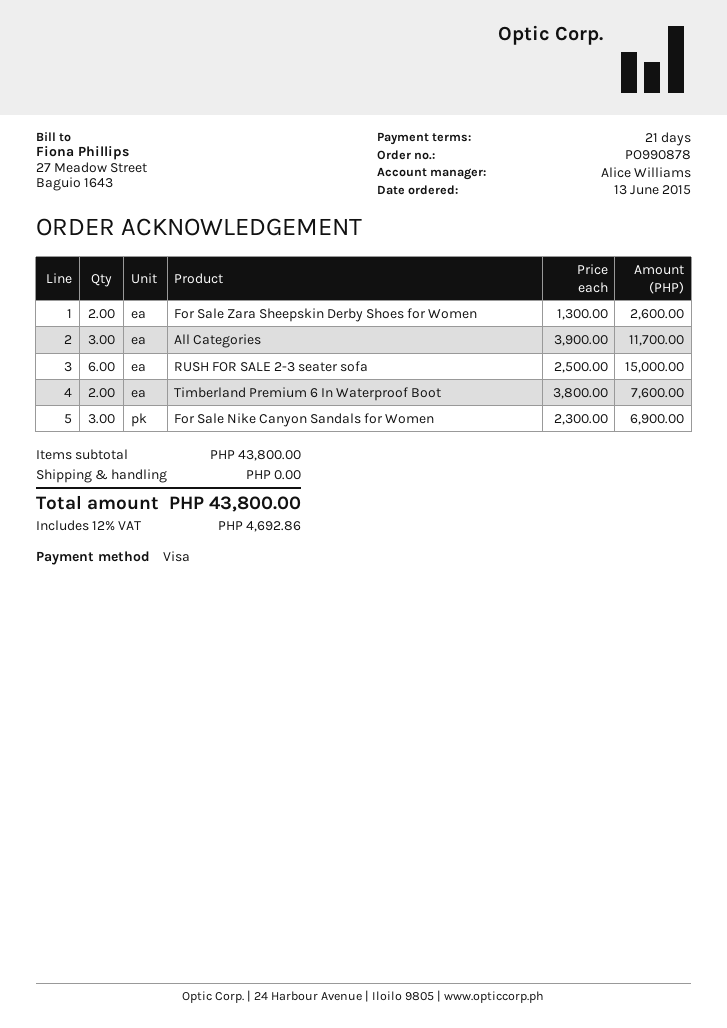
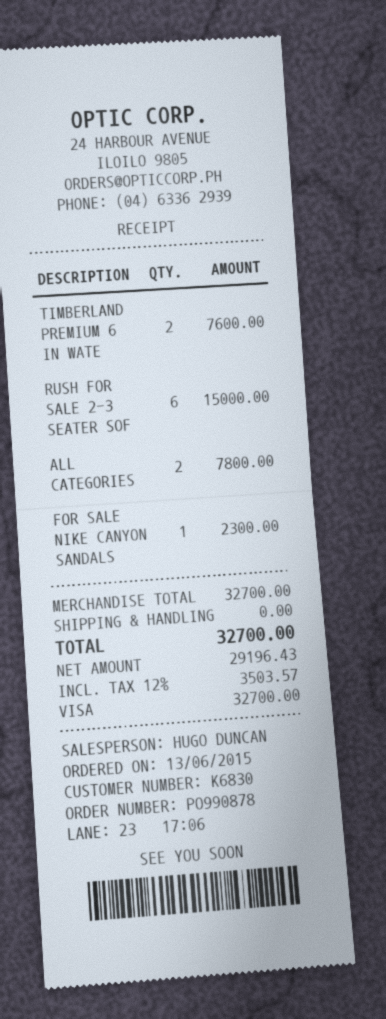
sales rep: Alice Williams -> HUGO DUNCAN
For Sale Zara Sheepskin Derby Shoes for Women: 2 for 2600.00 -> none
All Categories: 3 for 11700.00 -> 2 for 7800.00
For Sale Nike Canyon Sandals for Women: 3 for 6900.00 -> 1 for 2300.00
subtotal: 43800.00 -> 32700.00
tax: 12% = 4692.86 -> 12% = 3503.57
total: 43800.00 -> 32700.00

